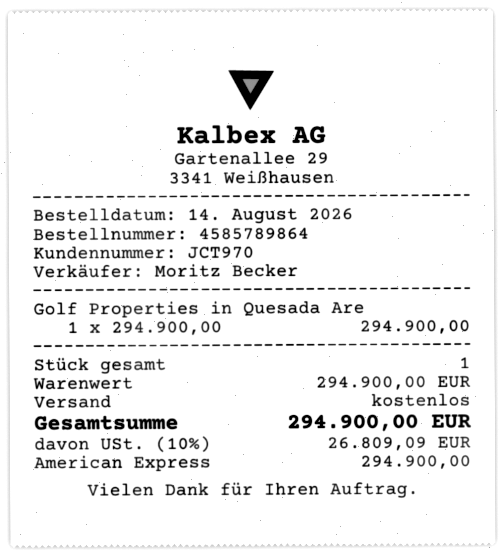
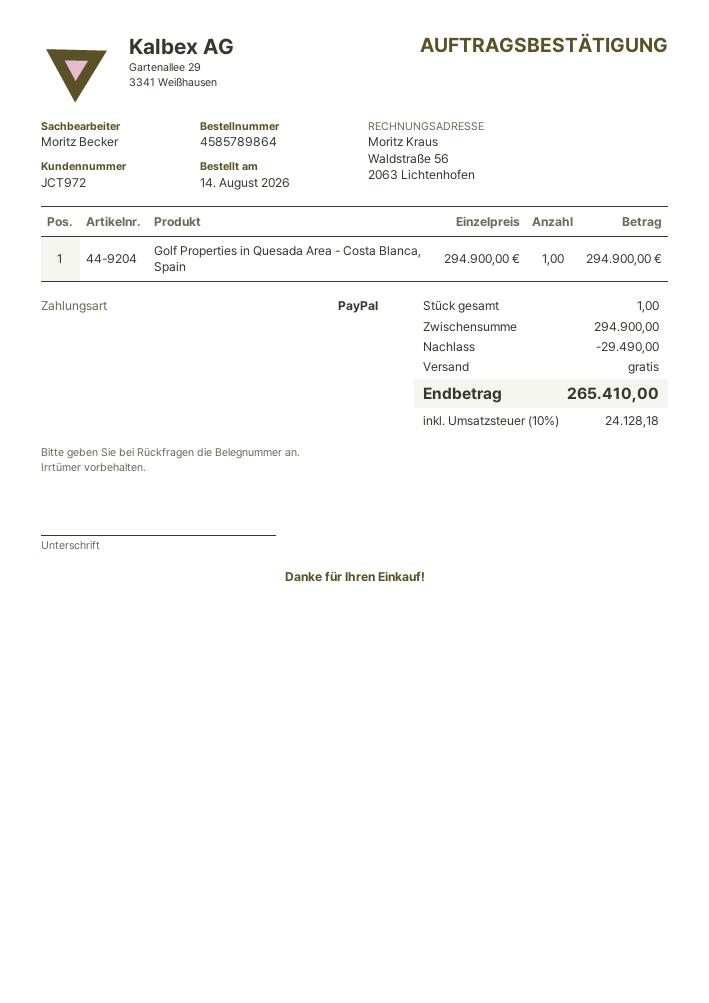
customer number: JCT970 -> JCT972
payment method: American Express -> PayPal
discount: none -> 29490.00
tax: 10% = 26809.09 -> 10% = 24128.18
total: 294900.00 -> 265410.00

